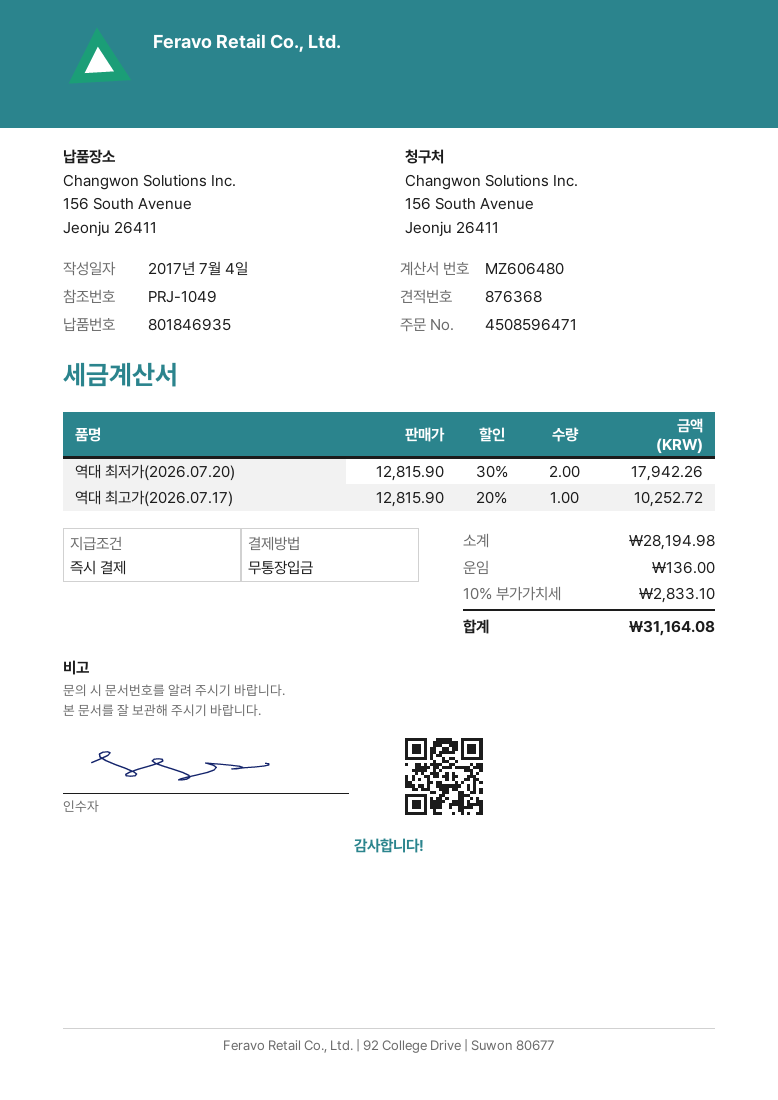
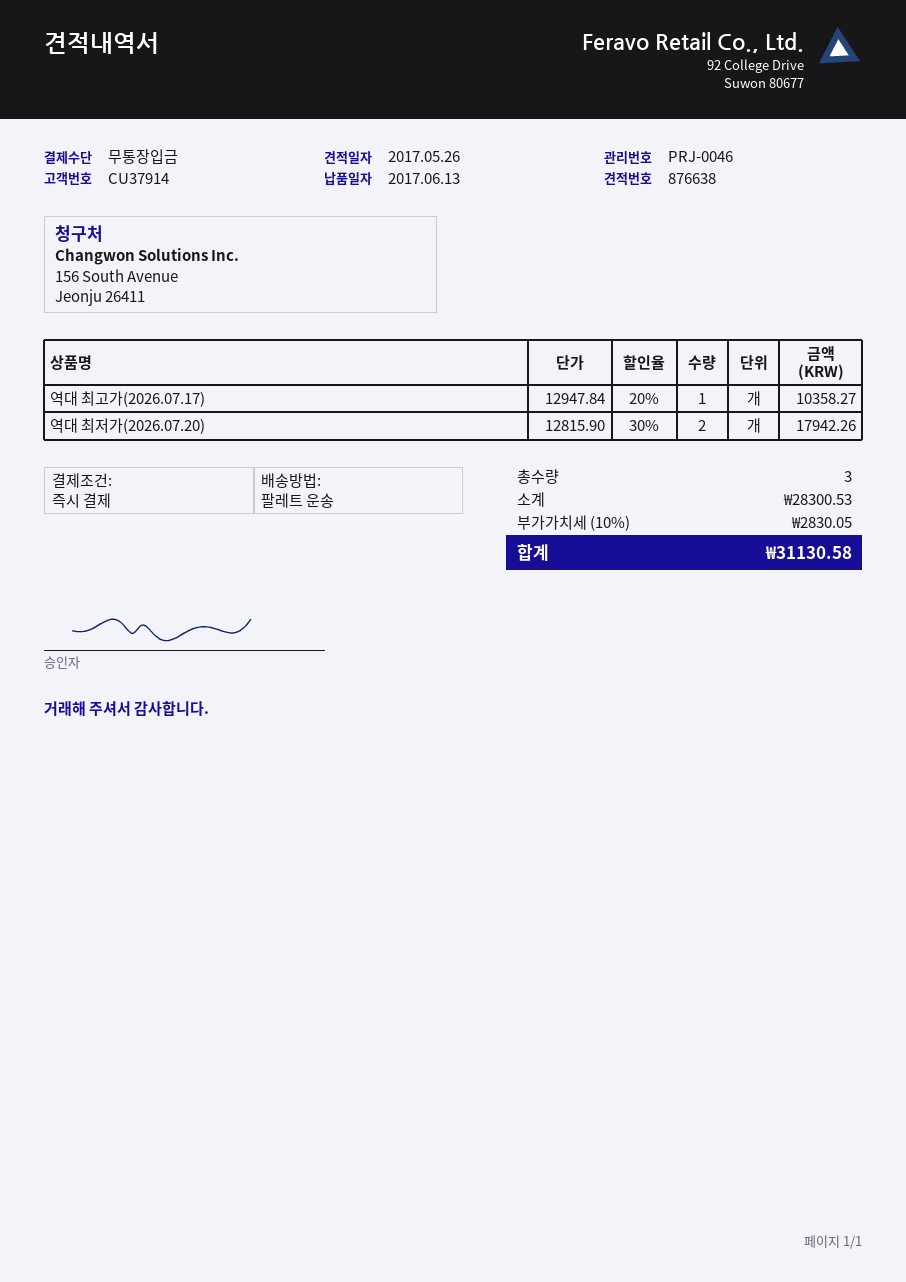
quote number: 876368 -> 876638
reference: PRJ-1049 -> PRJ-0046
역대 최고가(2026.07.17): 1 x 12815.90 - 20% = 10252.72 -> 1 x 12947.84 - 20% = 10358.27
subtotal: 28194.98 -> 28300.53
shipping: 136.00 -> none
tax: 10% = 2833.10 -> 10% = 2830.05
total: 31164.08 -> 31130.58

